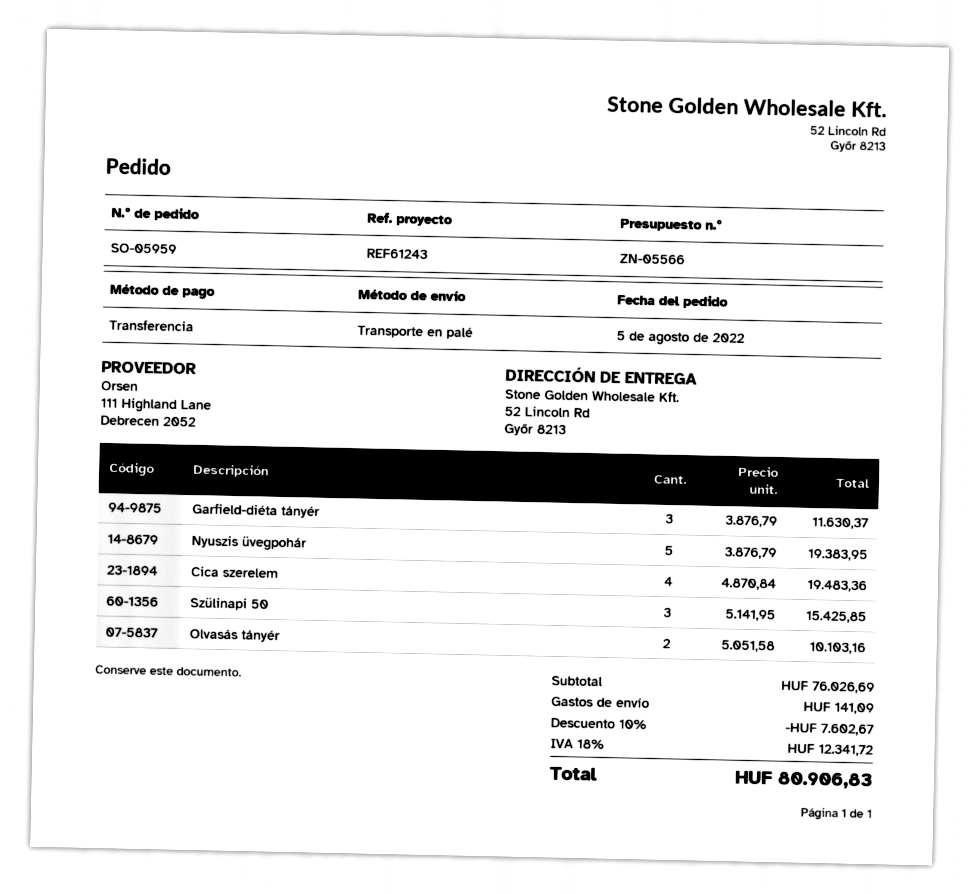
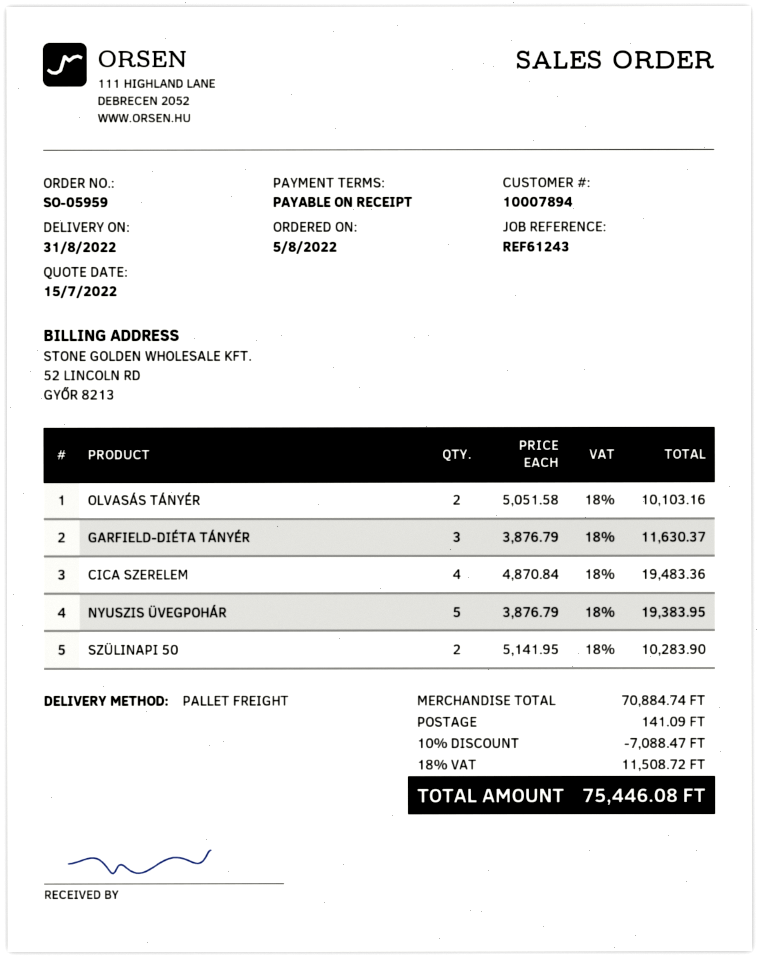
Szülinapi 50: 3 x 5141.95 = 15425.85 -> 2 x 5141.95 = 10283.90
subtotal: 76026.69 -> 70884.74
discount: 10% = 7602.67 -> 10% = 7088.47
tax: 18% = 12341.72 -> 18% = 11508.72
total: 80906.83 -> 75446.08

